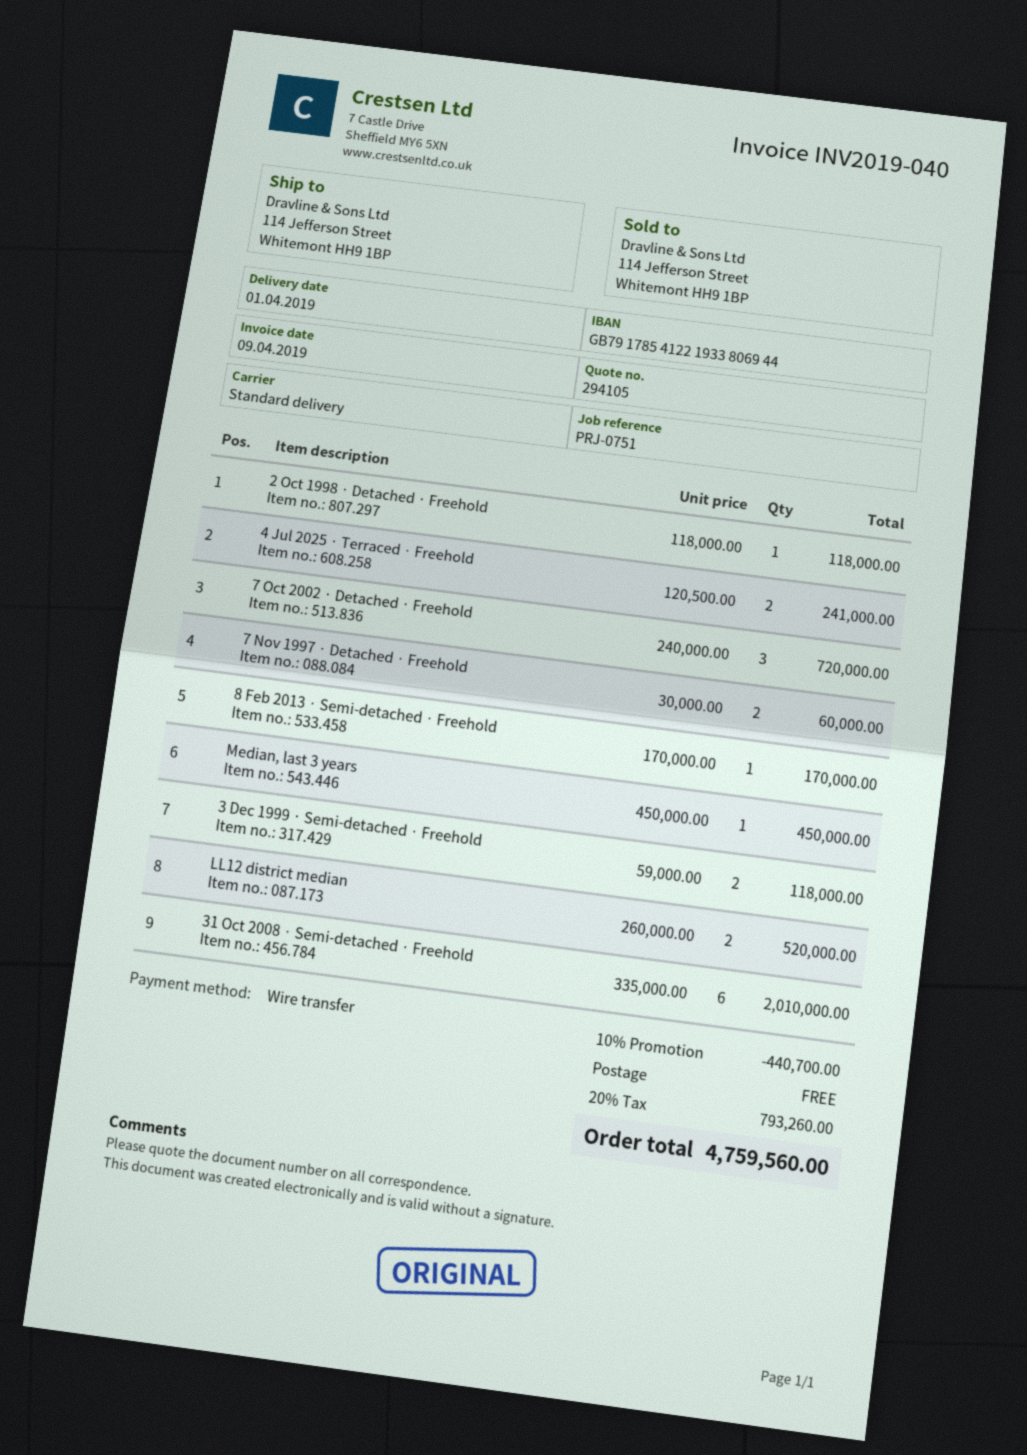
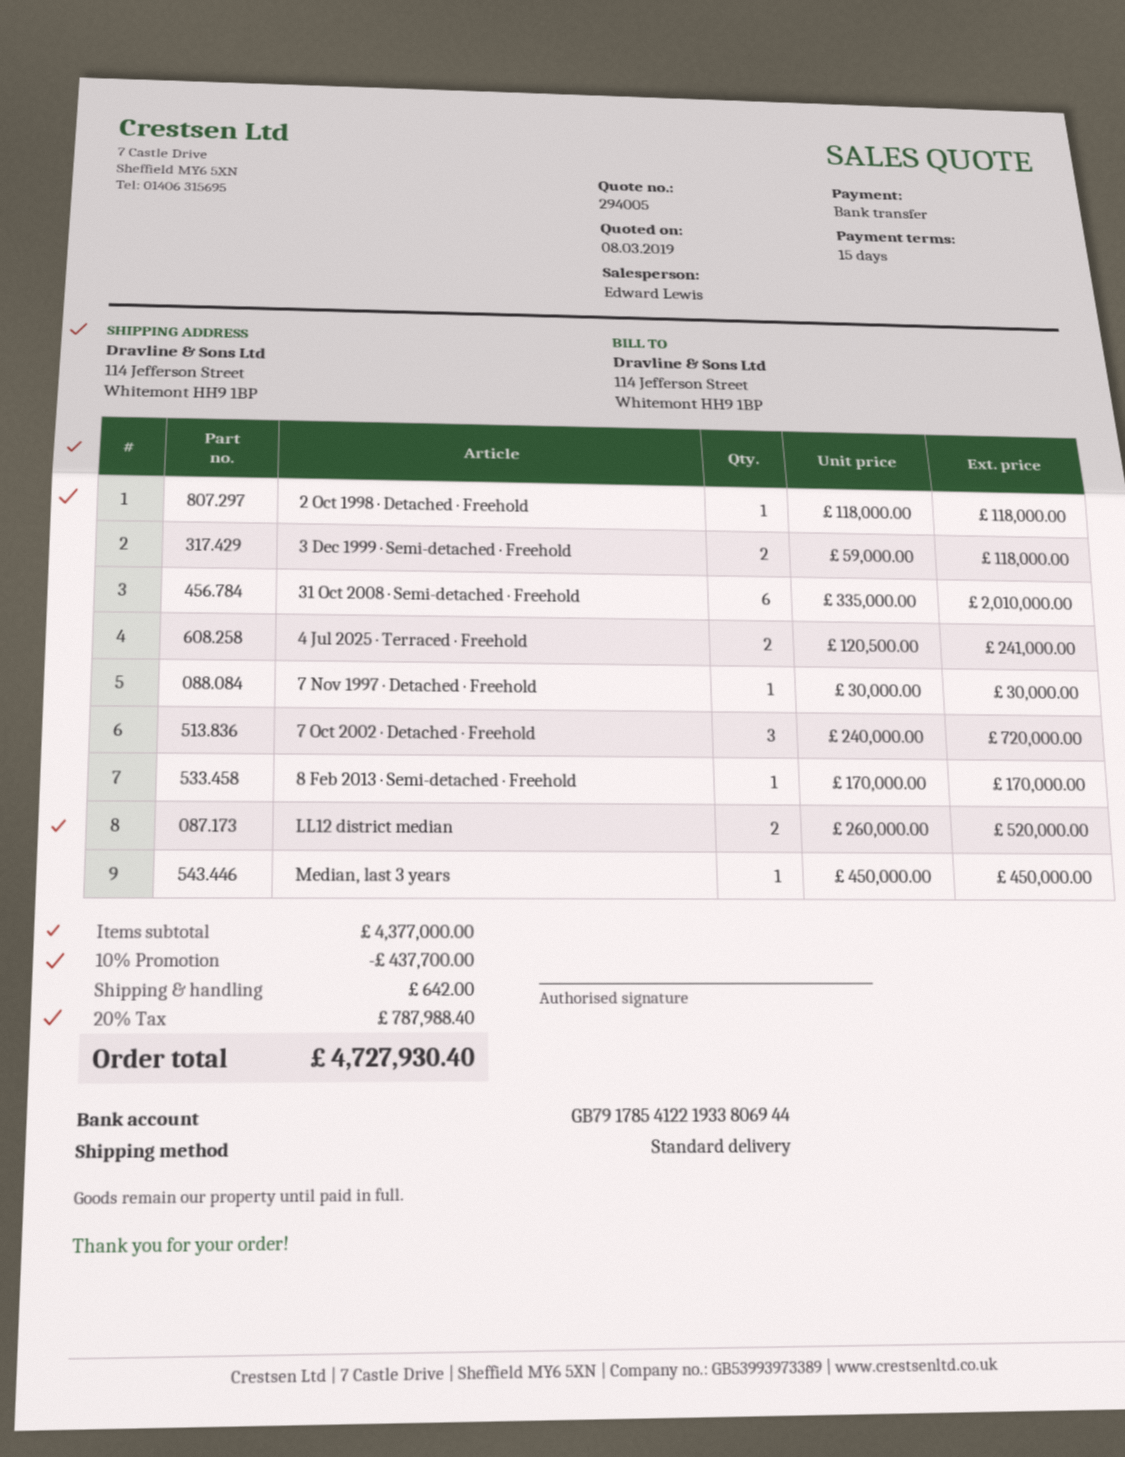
quote number: 294105 -> 294005
7 Nov 1997 · Detached · Freehold: 2 x 30000.00 = 60000.00 -> 1 x 30000.00 = 30000.00
discount: 10% = 440700.00 -> 10% = 437700.00
shipping: 0.00 -> 642.00
tax: 20% = 793260.00 -> 20% = 787988.40
total: 4759560.00 -> 4727930.40

